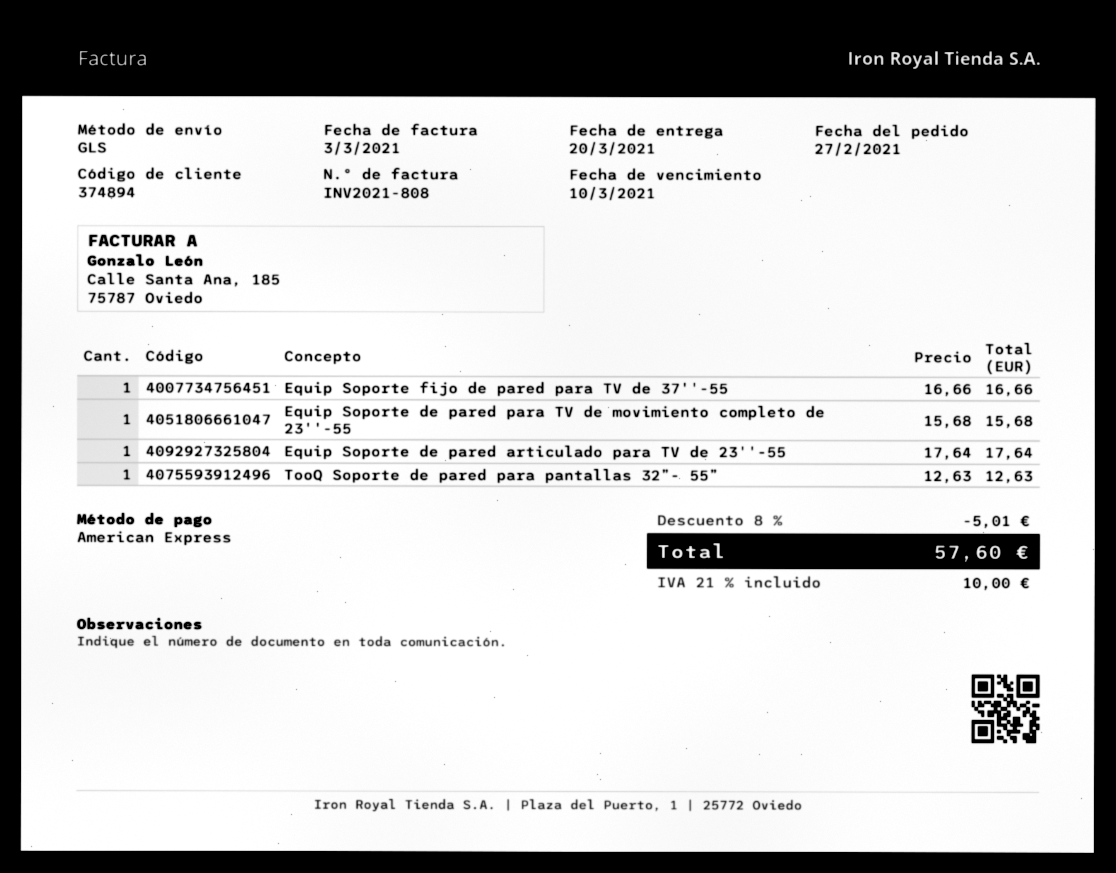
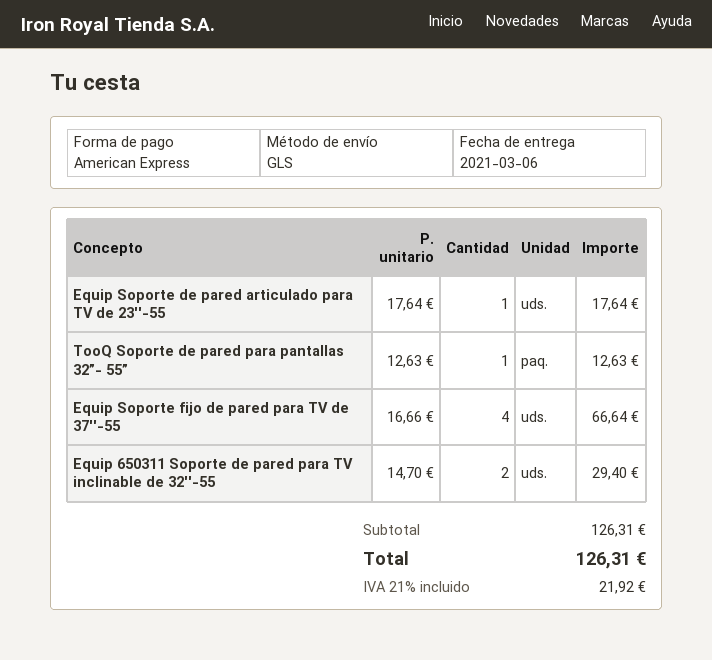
delivery date: 2021-03-20 -> 2021-03-06
Equip Soporte fijo de pared para TV de 37''-55: 1 x 16.66 = 16.66 -> 4 x 16.66 = 66.64
Equip Soporte de pared para TV de movimiento completo de 23''-55: 1 x 15.68 = 15.68 -> none
Equip 650311 Soporte de pared para TV inclinable de 32''-55: none -> 2 x 14.70 = 29.40
discount: 8% = 5.01 -> none
tax: 21% = 10.00 -> 21% = 21.92
total: 57.60 -> 126.31

